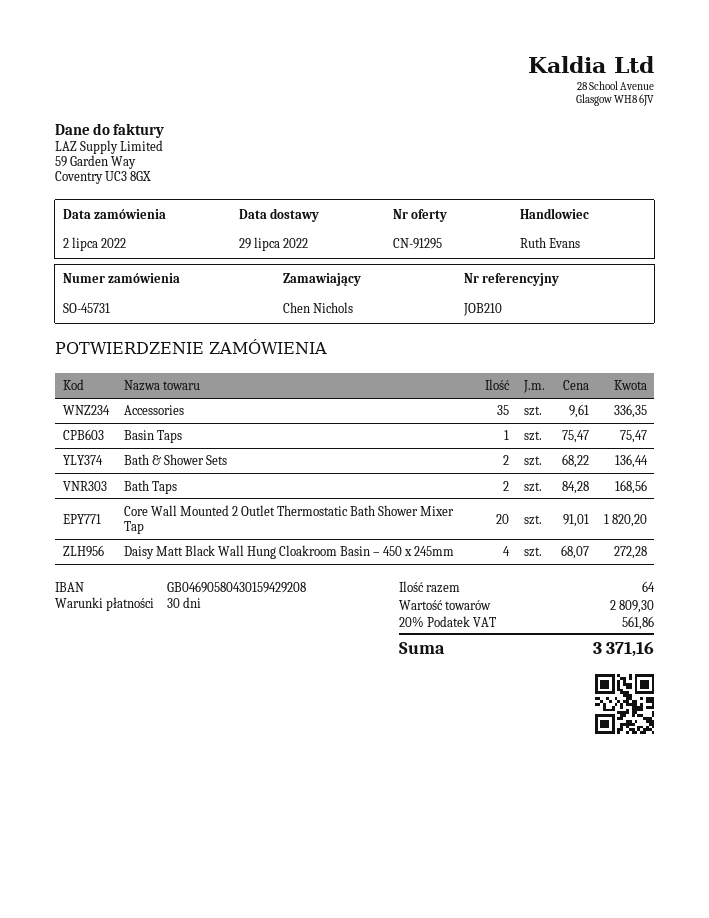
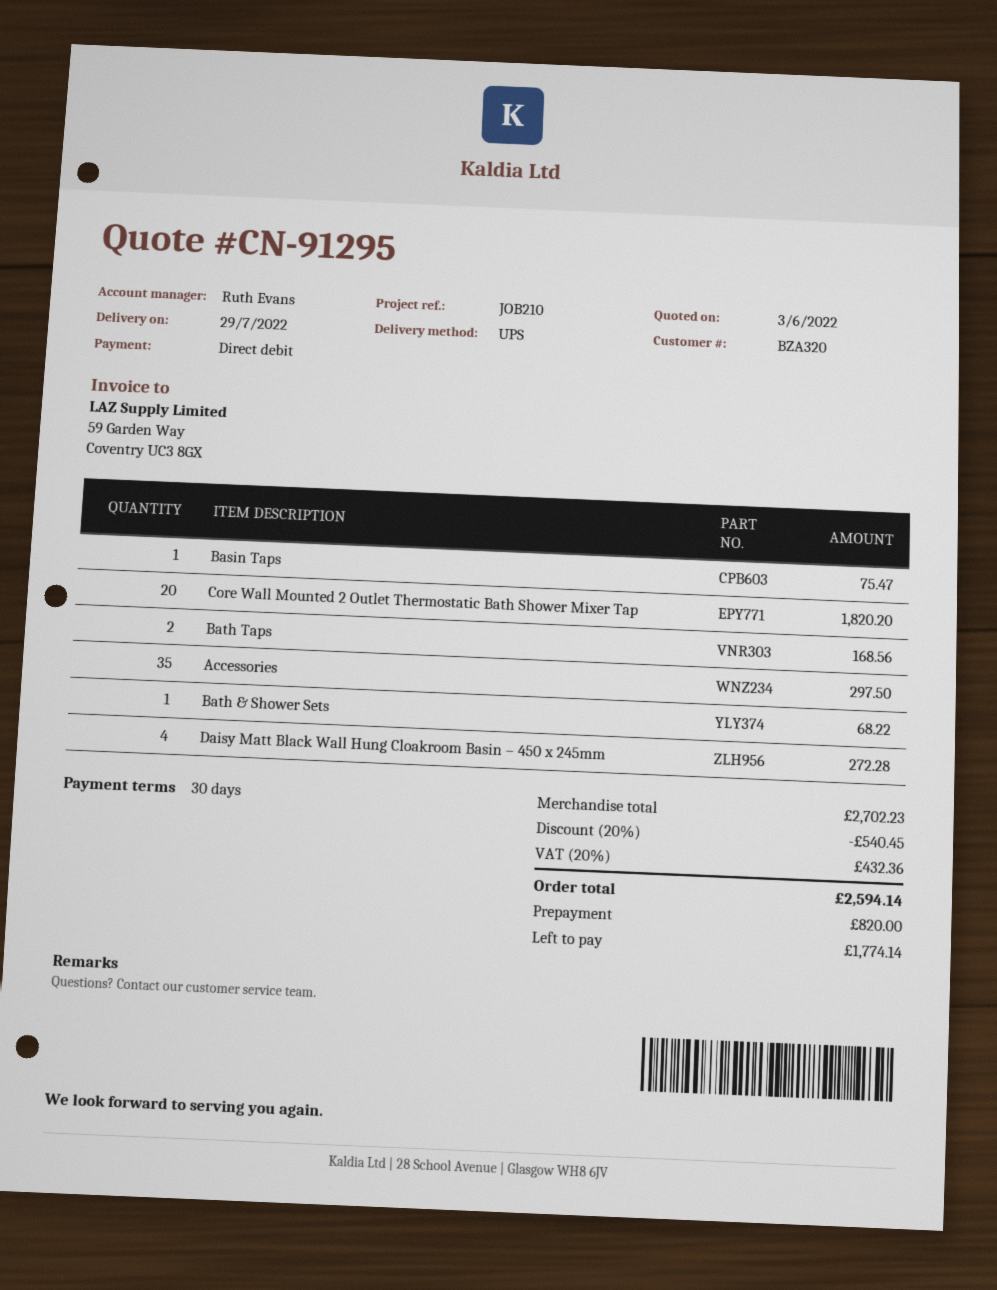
Accessories: 35 for 336.35 -> 35 for 297.50
Bath & Shower Sets: 2 for 136.44 -> 1 for 68.22
subtotal: 2809.30 -> 2702.23
discount: none -> 20% = 540.45
tax: 20% = 561.86 -> 20% = 432.36
total: 3371.16 -> 2594.14

